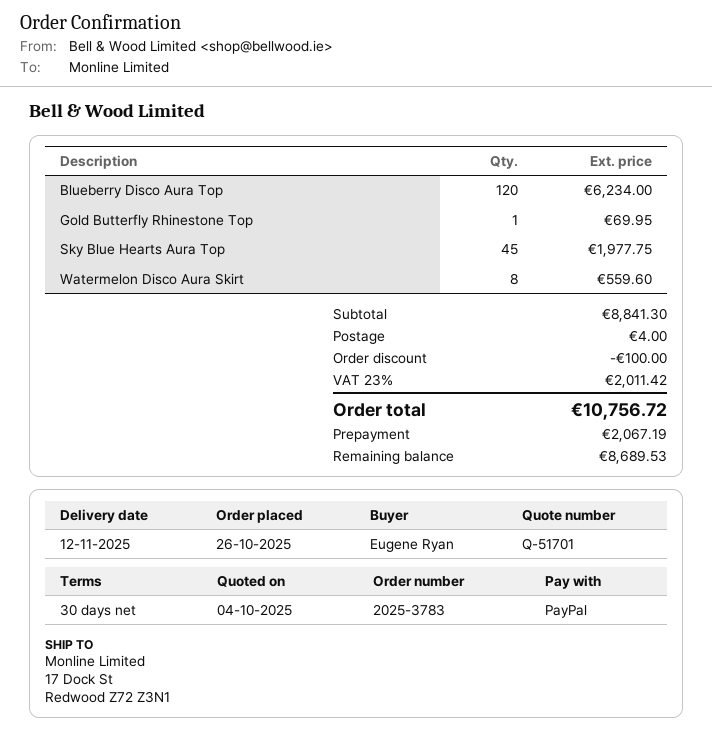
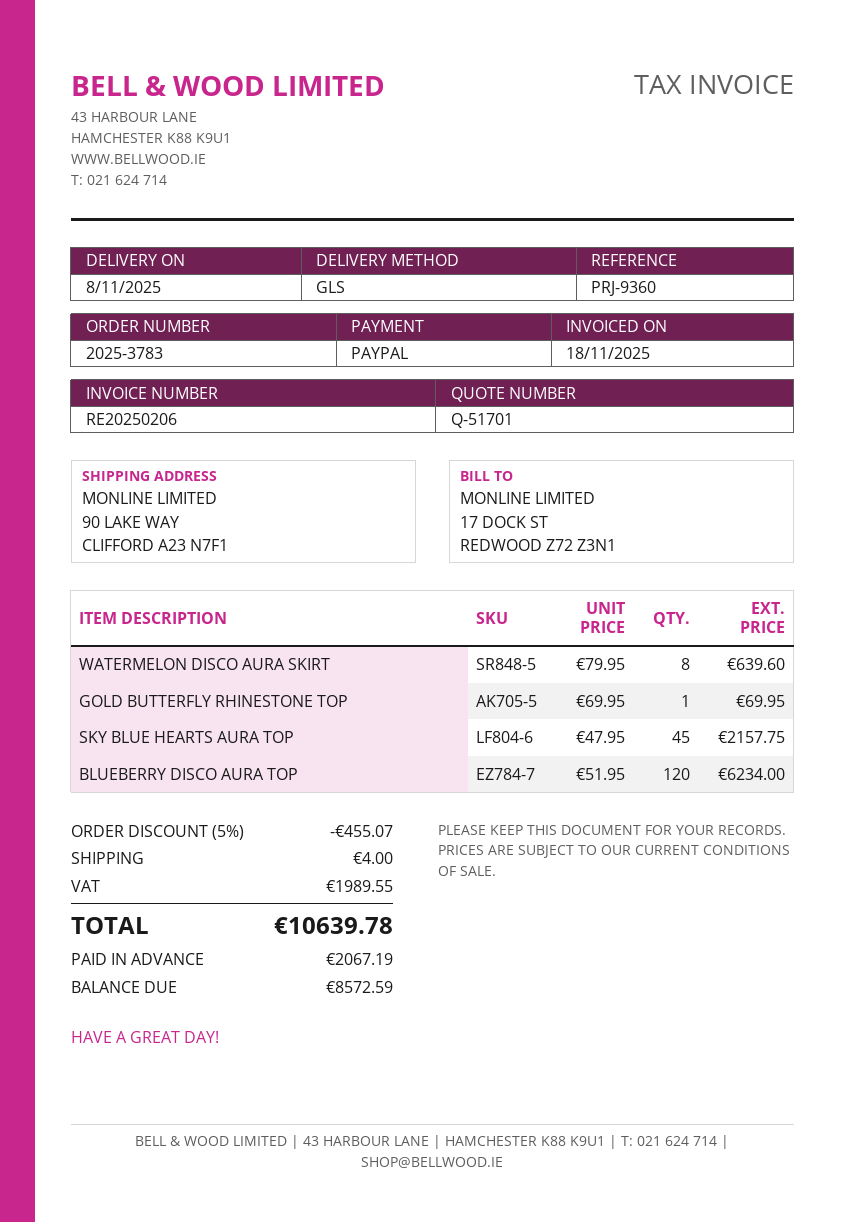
delivery date: 2025-11-12 -> 2025-11-08
ship to: 17 Dock St, Redwood Z72 Z3N1 -> 90 LAKE WAY, CLIFFORD A23 N7F1
Sky Blue Hearts Aura Top: 45 for 1977.75 -> 45 for 2157.75
Watermelon Disco Aura Skirt: 8 for 559.60 -> 8 for 639.60
discount: 100.00 -> 455.07
tax: 2011.42 -> 1989.55
total: 10756.72 -> 10639.78
balance: 8689.53 -> 8572.59

